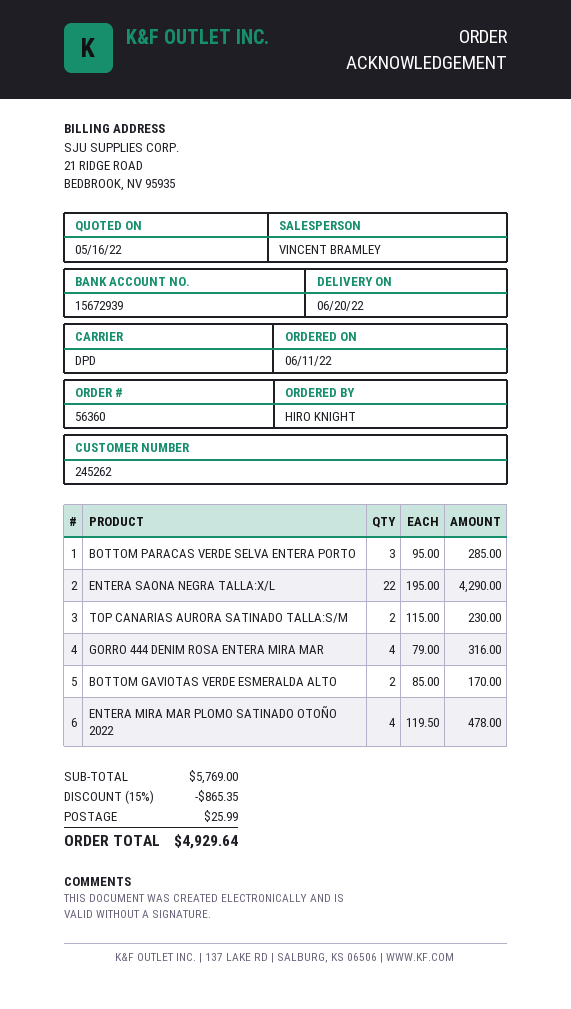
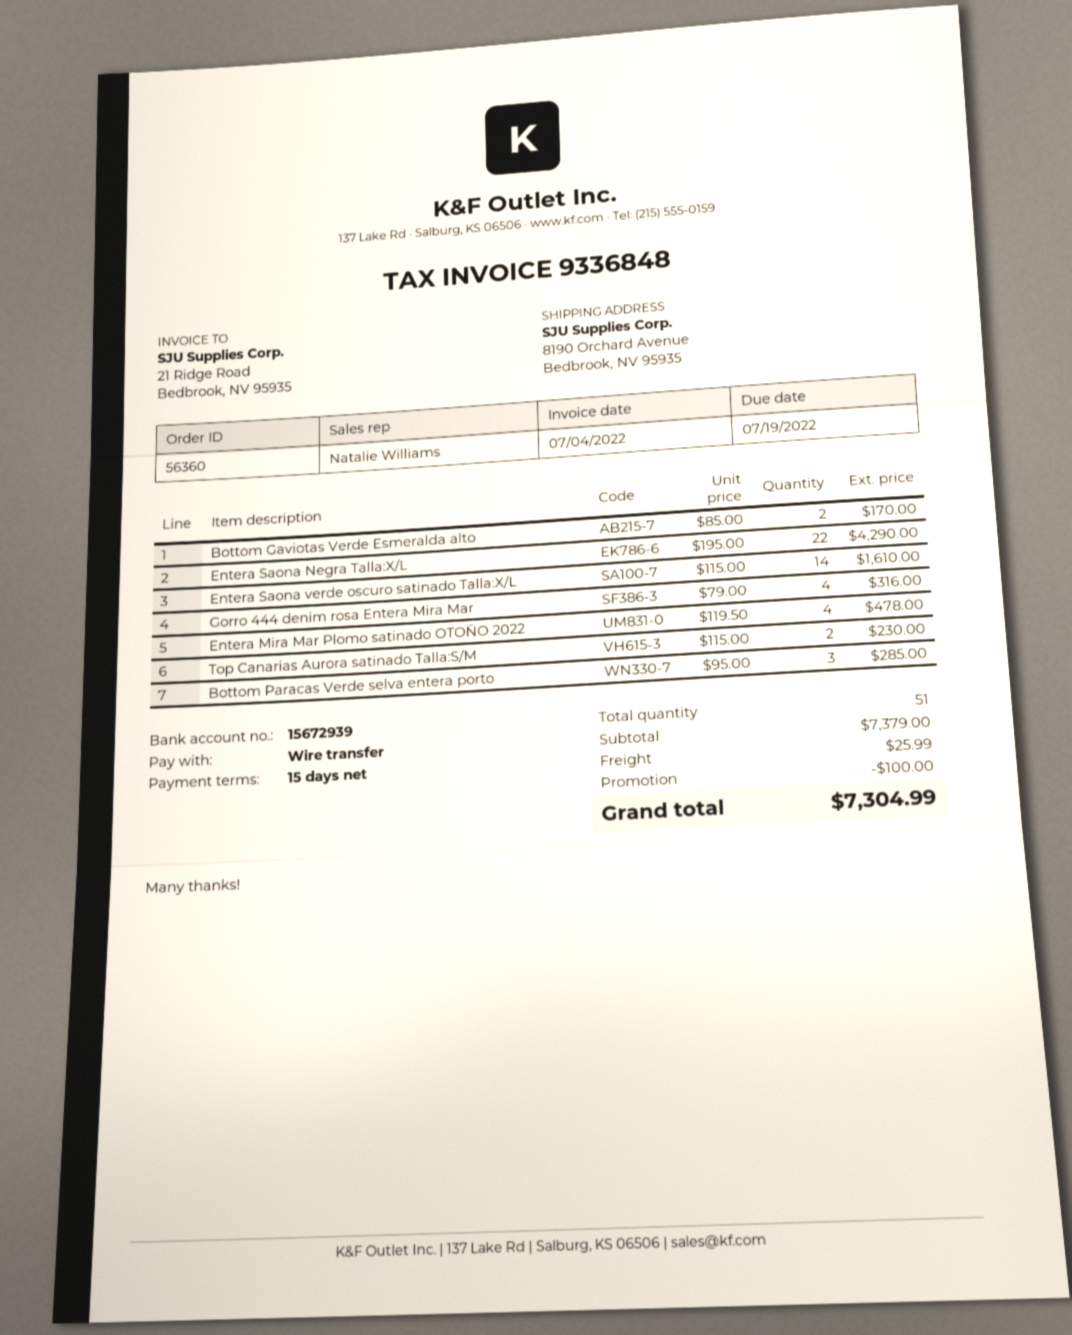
sales rep: VINCENT BRAMLEY -> Natalie Williams
Entera Saona verde oscuro satinado Talla:X/L: none -> 14 x 115.00 = 1610.00
subtotal: 5769.00 -> 7379.00
discount: 865.35 -> 100.00
total: 4929.64 -> 7304.99

